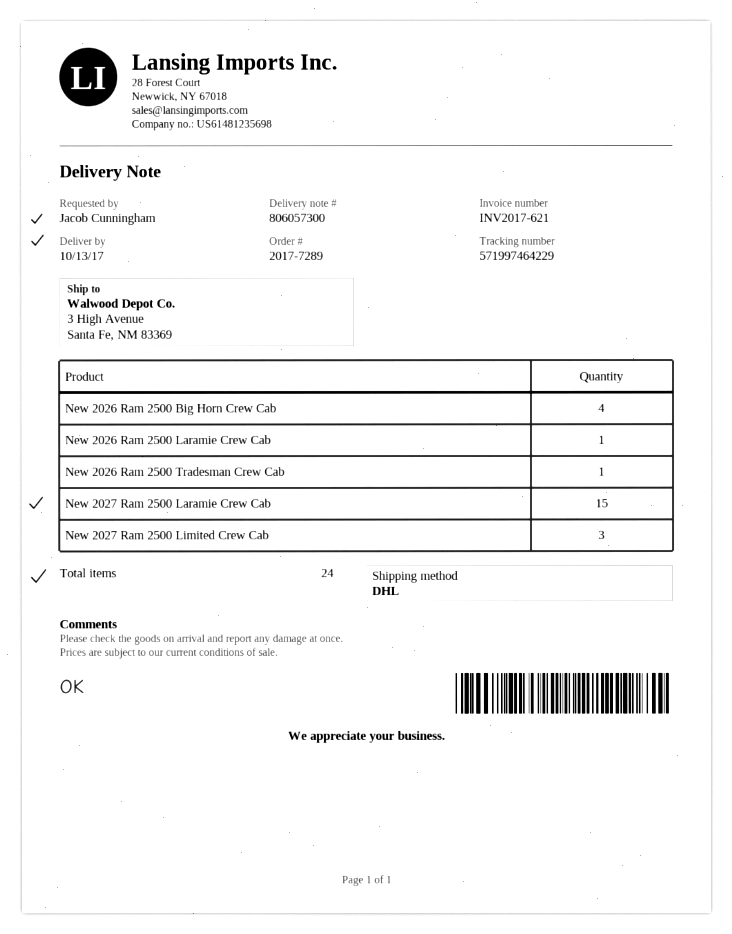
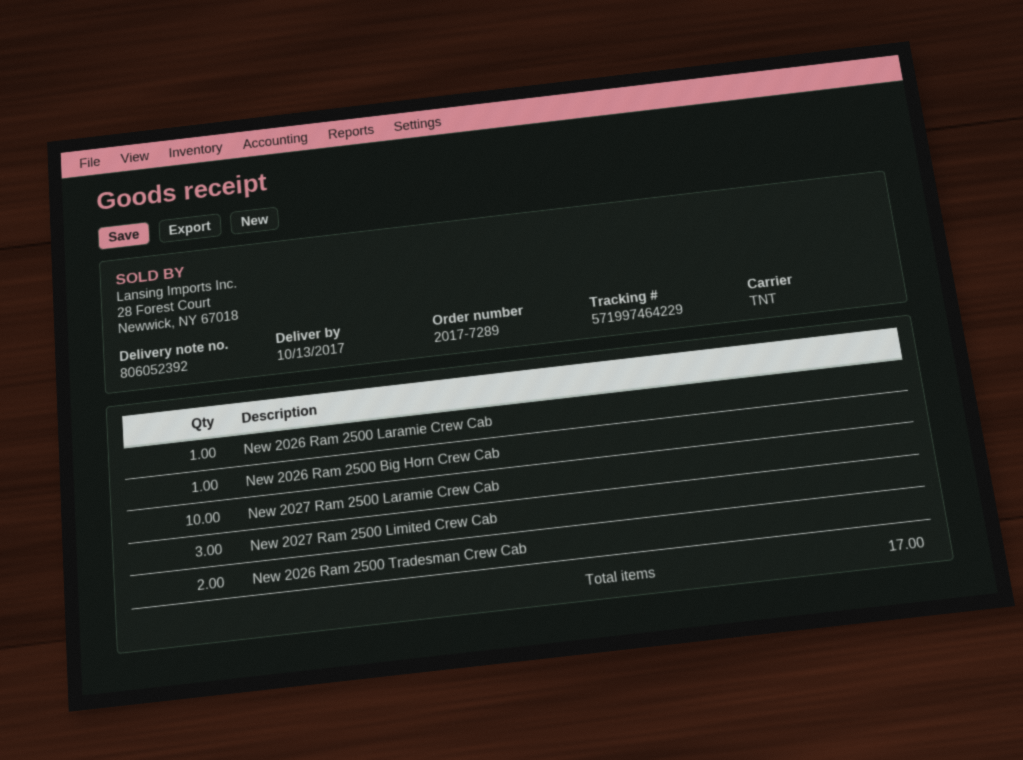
delivery note number: 806057300 -> 806052392
shipping method: DHL -> TNT
New 2026 Ram 2500 Big Horn Crew Cab: 4 -> 1
New 2026 Ram 2500 Tradesman Crew Cab: 1 -> 2
New 2027 Ram 2500 Laramie Crew Cab: 15 -> 10
total quantity: 24 -> 17

